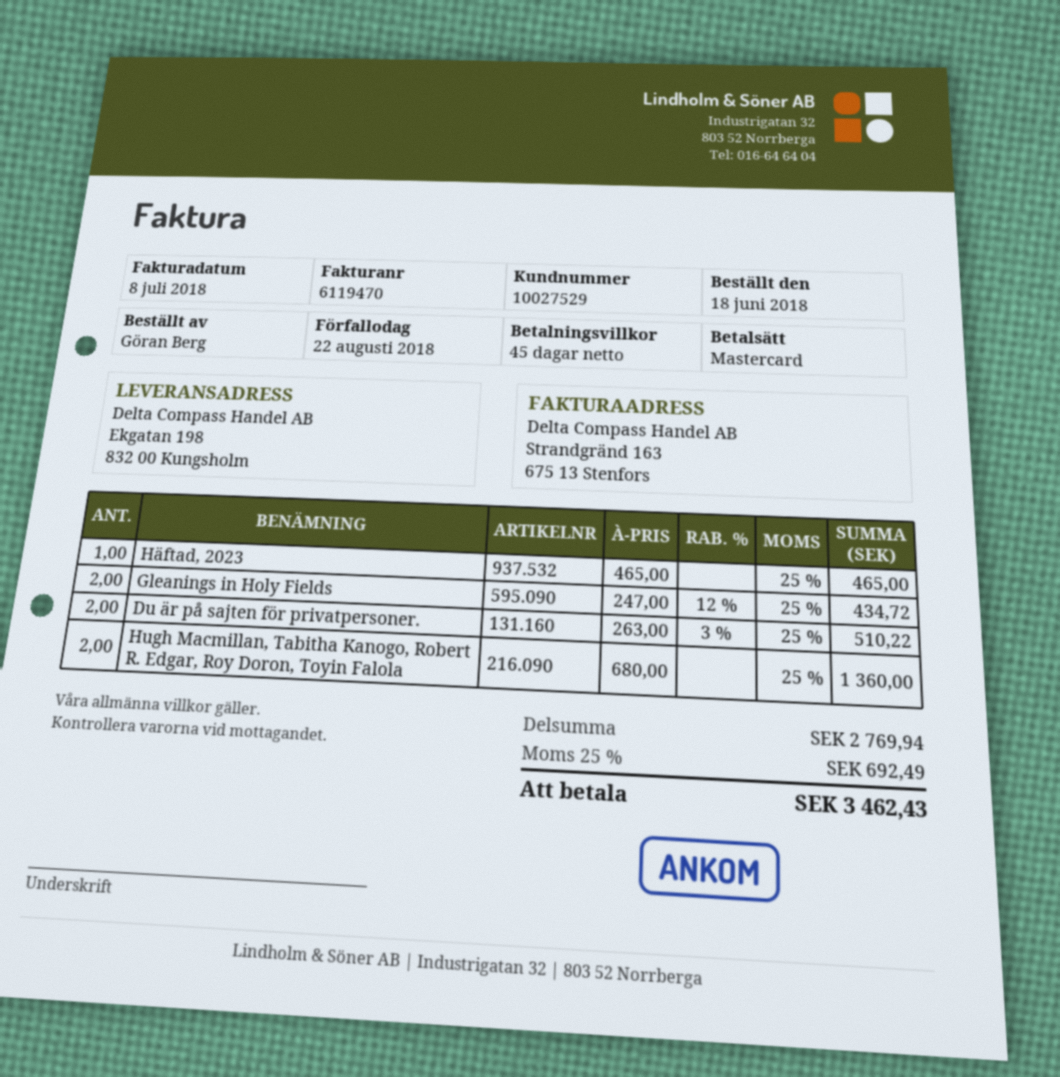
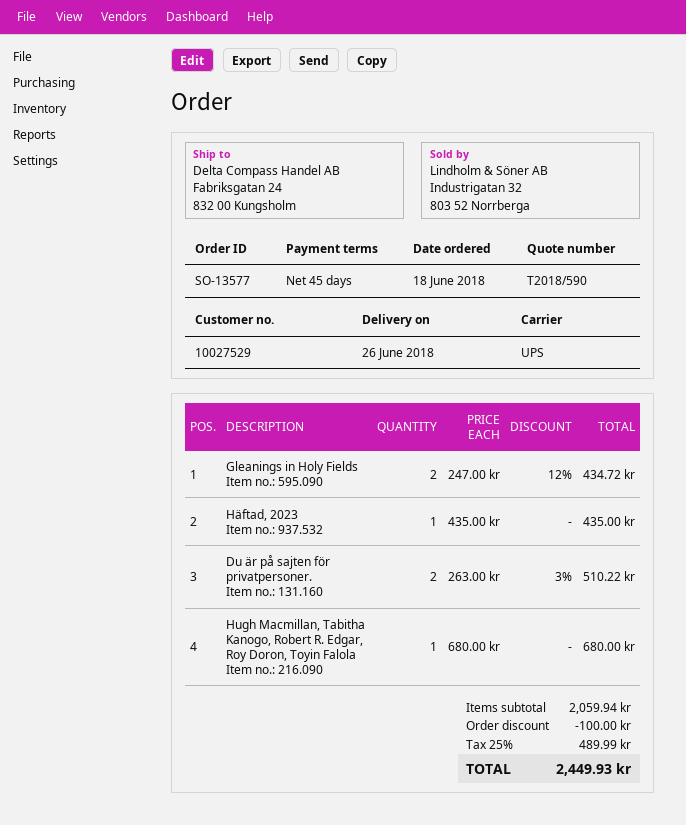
ship to: Ekgatan 198, 832 00 Kungsholm -> Fabriksgatan 24, 832 00 Kungsholm
Häftad, 2023: 1 x 465.00 = 465.00 -> 1 x 435.00 = 435.00
Hugh Macmillan, Tabitha Kanogo, Robert R. Edgar, Roy Doron, Toyin Falola: 2 x 680.00 = 1360.00 -> 1 x 680.00 = 680.00
subtotal: 2769.94 -> 2059.94
discount: none -> 100.00
tax: 25% = 692.49 -> 25% = 489.99
total: 3462.43 -> 2449.93

